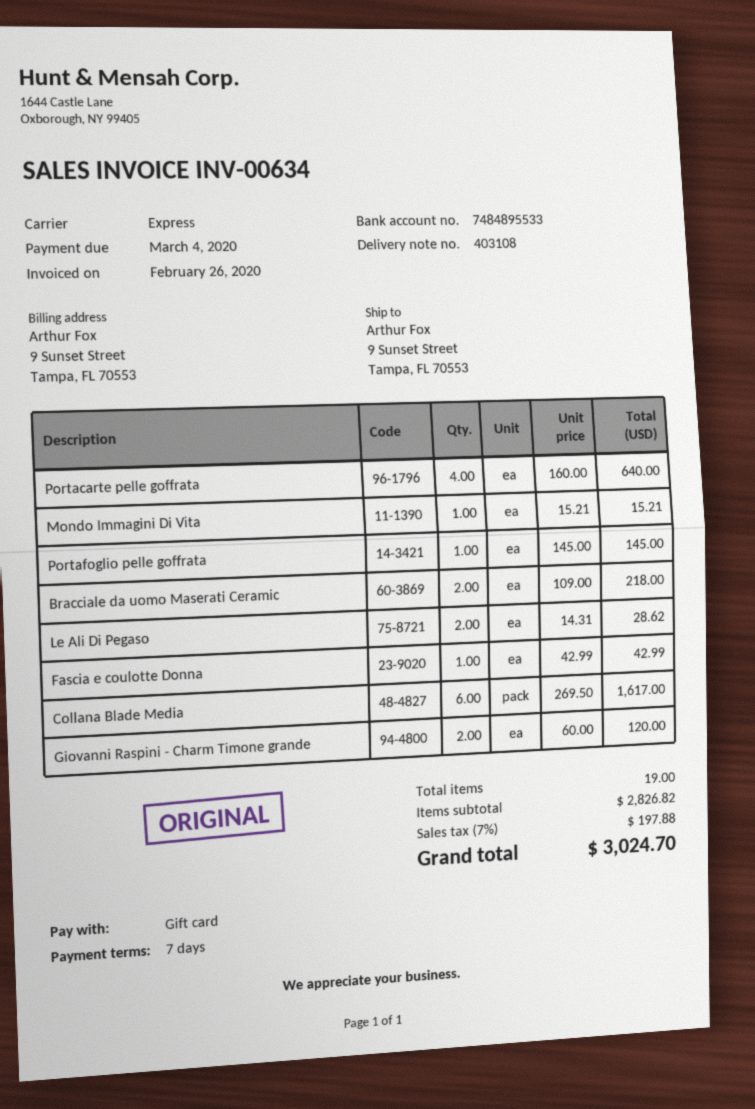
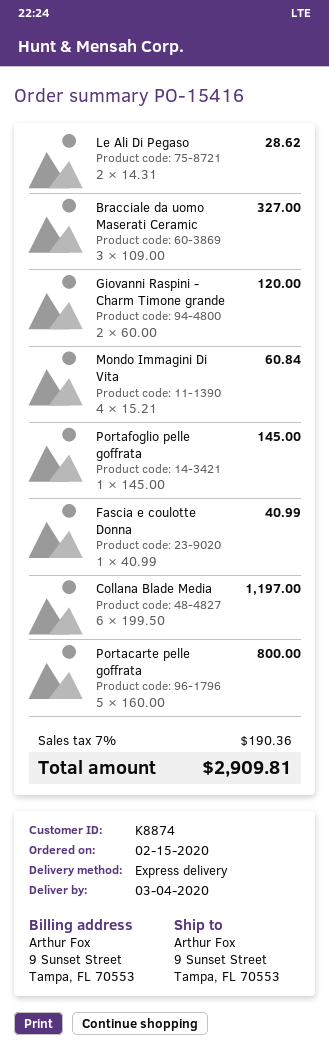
Portacarte pelle goffrata: 4 x 160.00 = 640.00 -> 5 x 160.00 = 800.00
Mondo Immagini Di Vita: 1 x 15.21 = 15.21 -> 4 x 15.21 = 60.84
Bracciale da uomo Maserati Ceramic: 2 x 109.00 = 218.00 -> 3 x 109.00 = 327.00
Fascia e coulotte Donna: 1 x 42.99 = 42.99 -> 1 x 40.99 = 40.99
Collana Blade Media: 6 x 269.50 = 1617.00 -> 6 x 199.50 = 1197.00
tax: 7% = 197.88 -> 7% = 190.36
total: 3024.70 -> 2909.81

